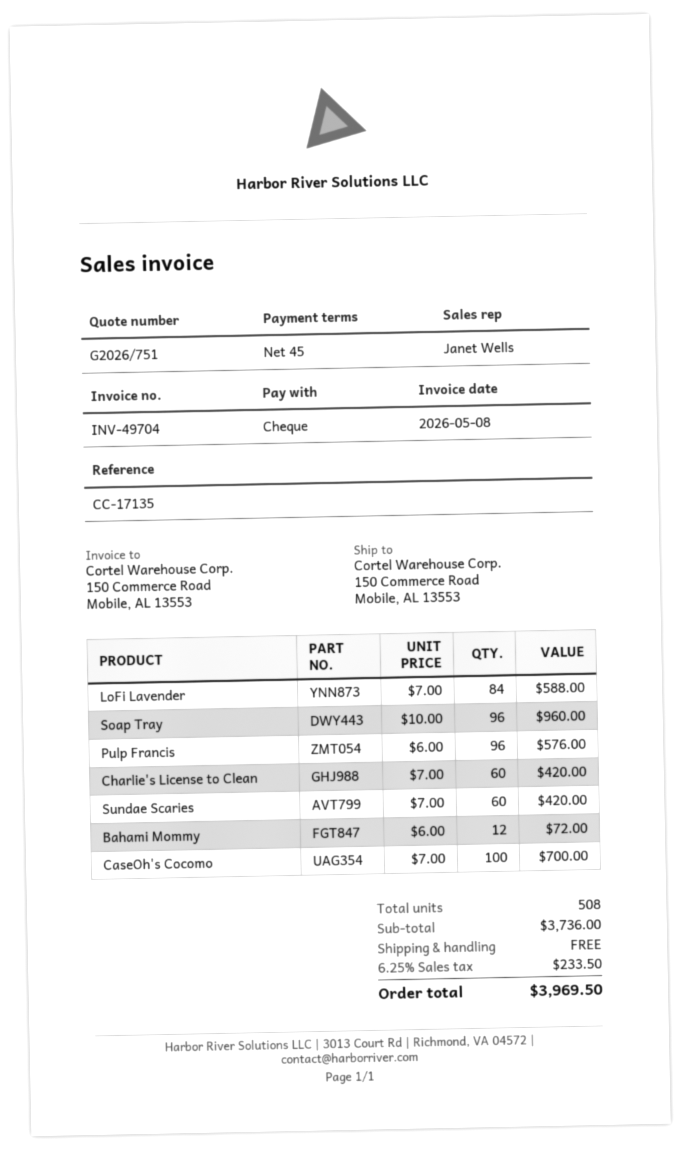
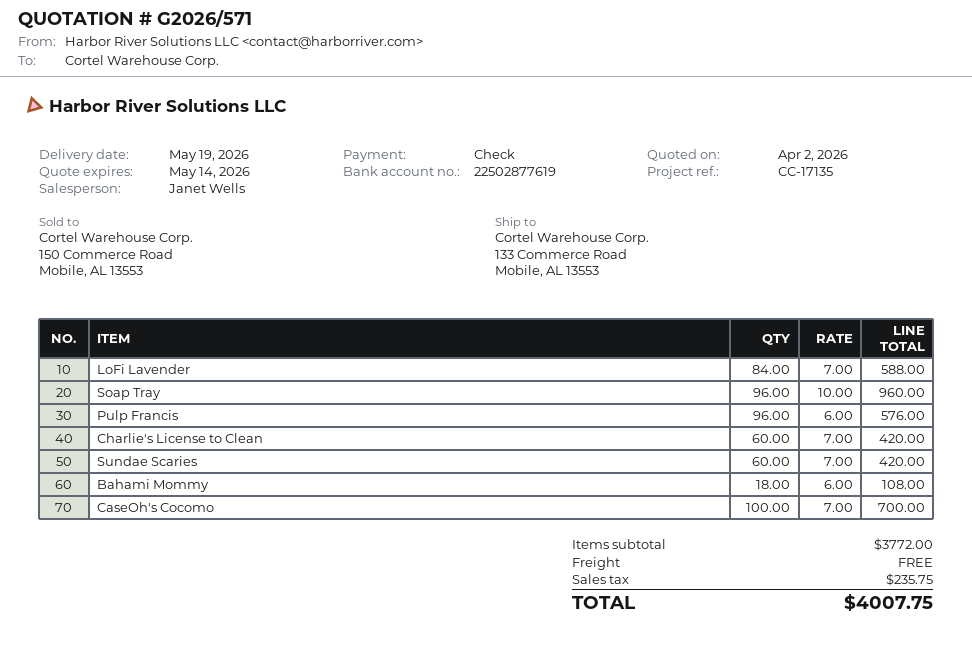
quote number: G2026/751 -> G2026/571
ship to: 150 Commerce Road, Mobile, AL 13553 -> 133 Commerce Road, Mobile, AL 13553
Bahami Mommy: 12 x 6.00 = 72.00 -> 18 x 6.00 = 108.00
subtotal: 3736.00 -> 3772.00
tax: 233.50 -> 235.75
total: 3969.50 -> 4007.75

